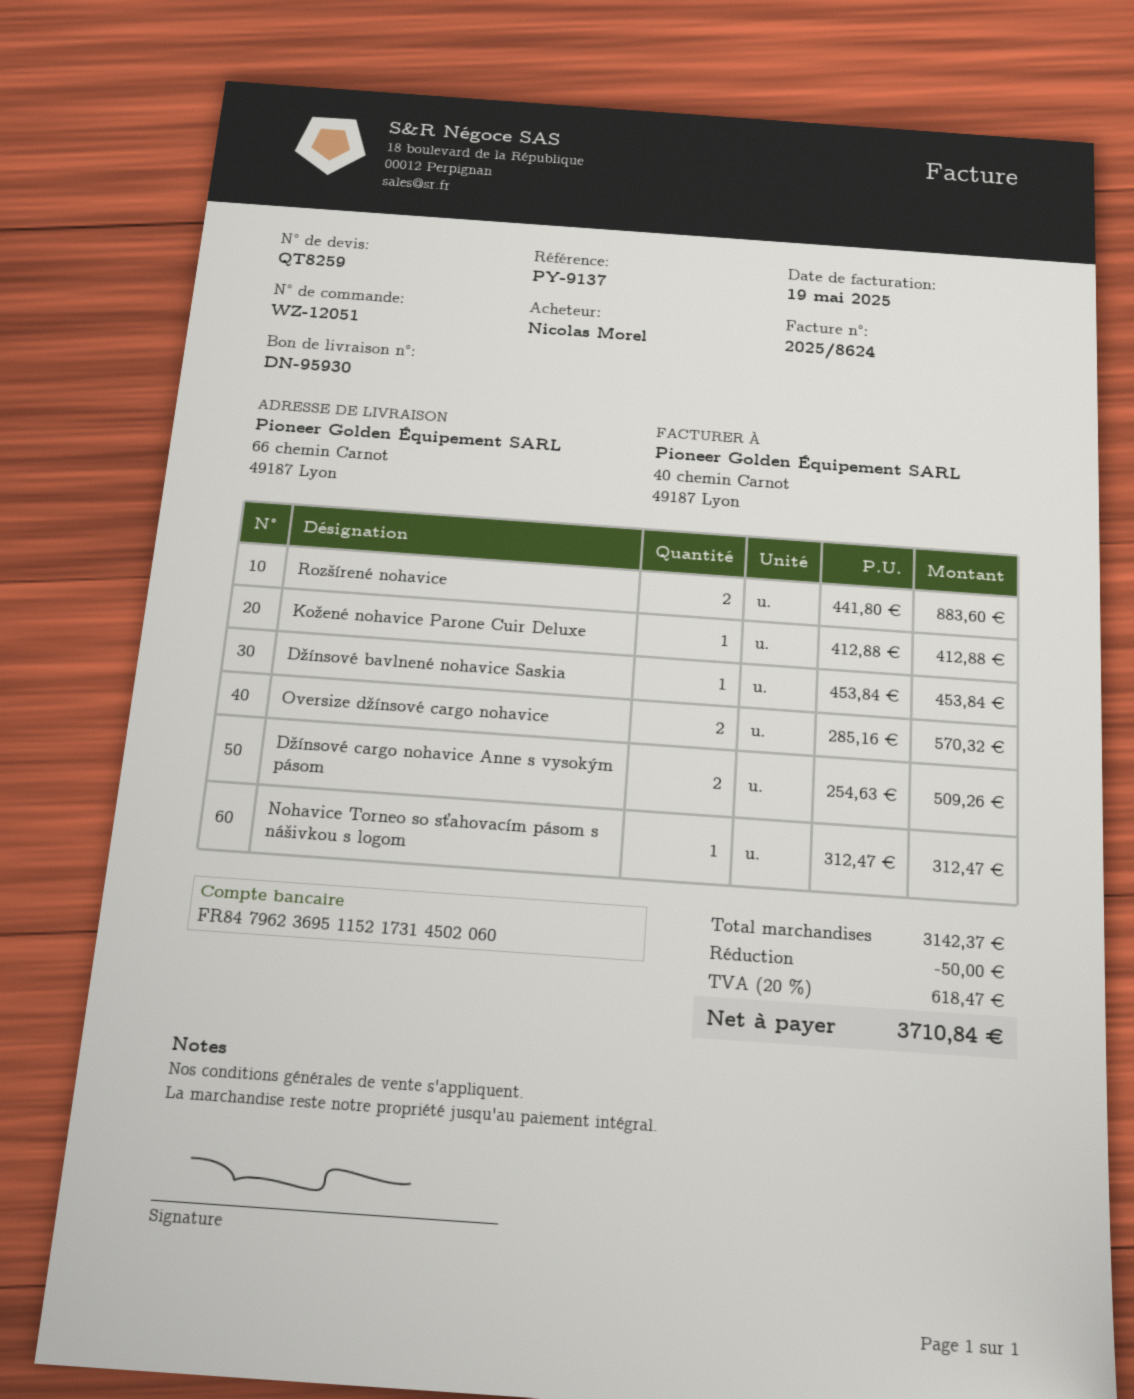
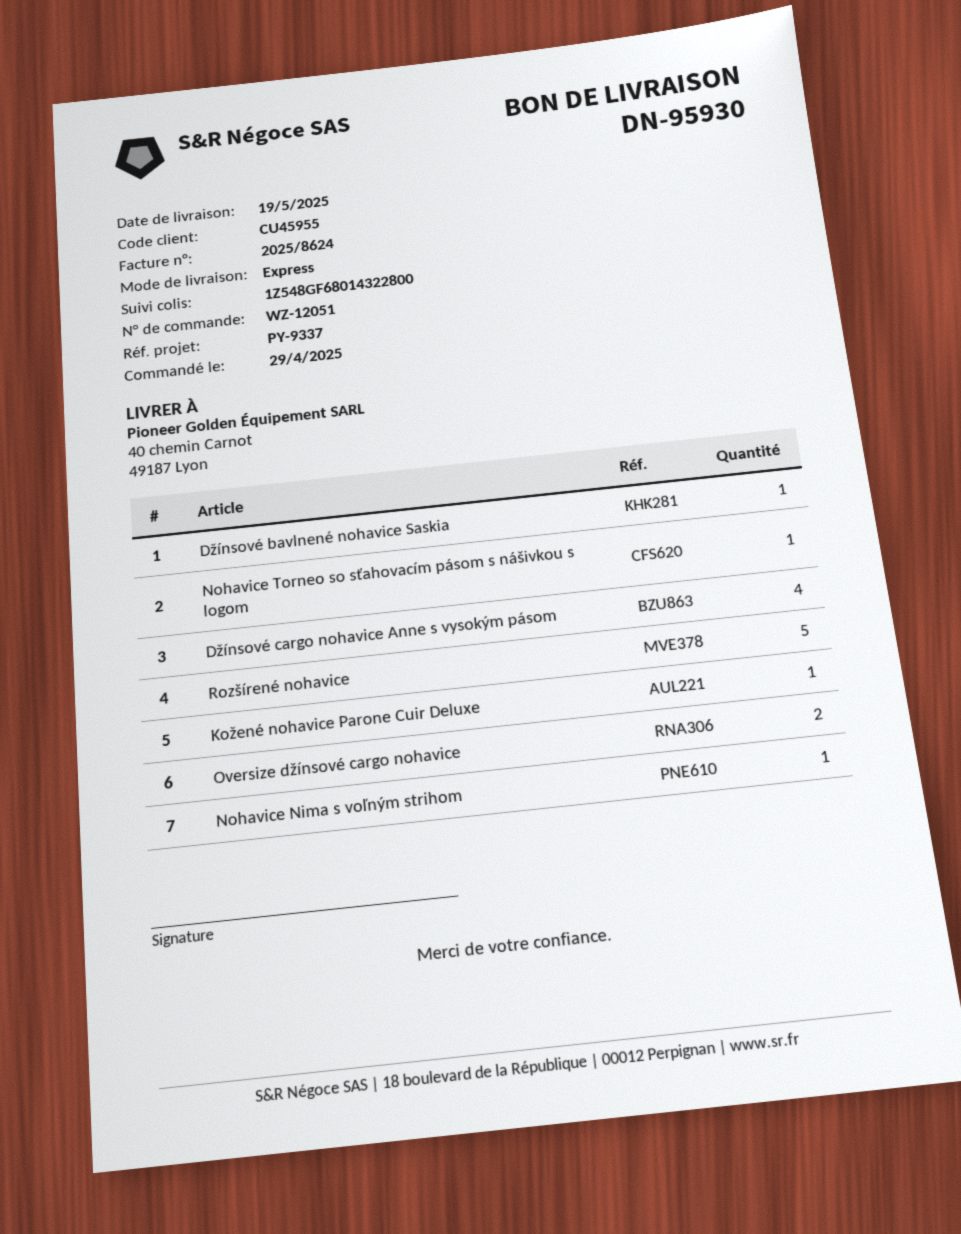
reference: PY-9137 -> PY-9337
ship to: 66 chemin Carnot, 49187 Lyon -> 40 chemin Carnot, 49187 Lyon
Rozšírené nohavice: 2 -> 5
Džínsové cargo nohavice Anne s vysokým pásom: 2 -> 4
Nohavice Nima s voľným strihom: none -> 1

